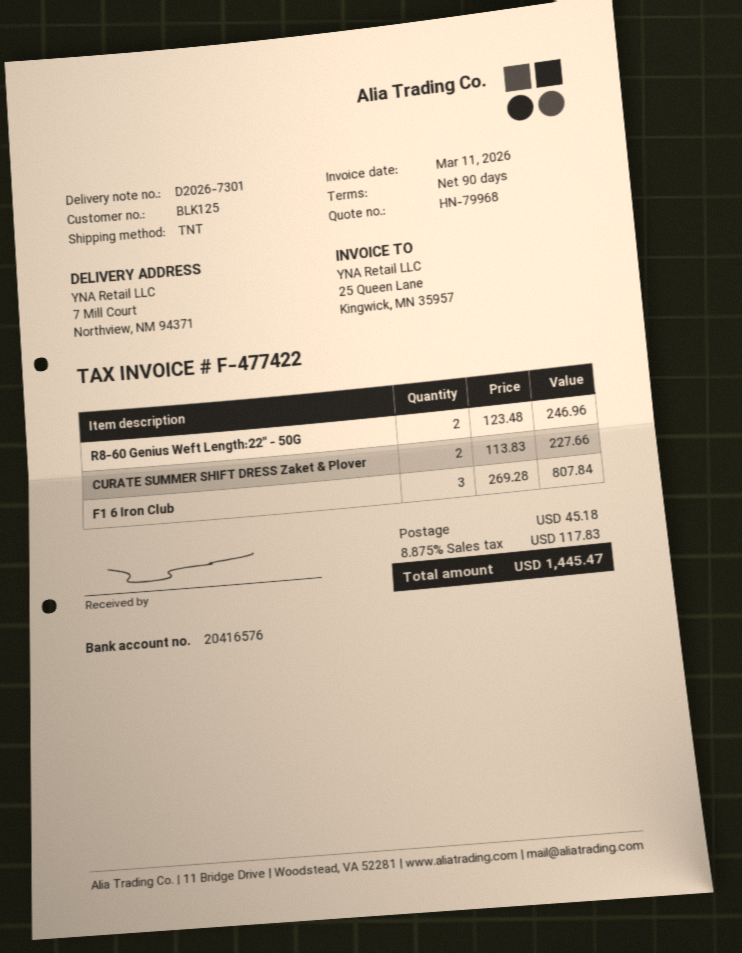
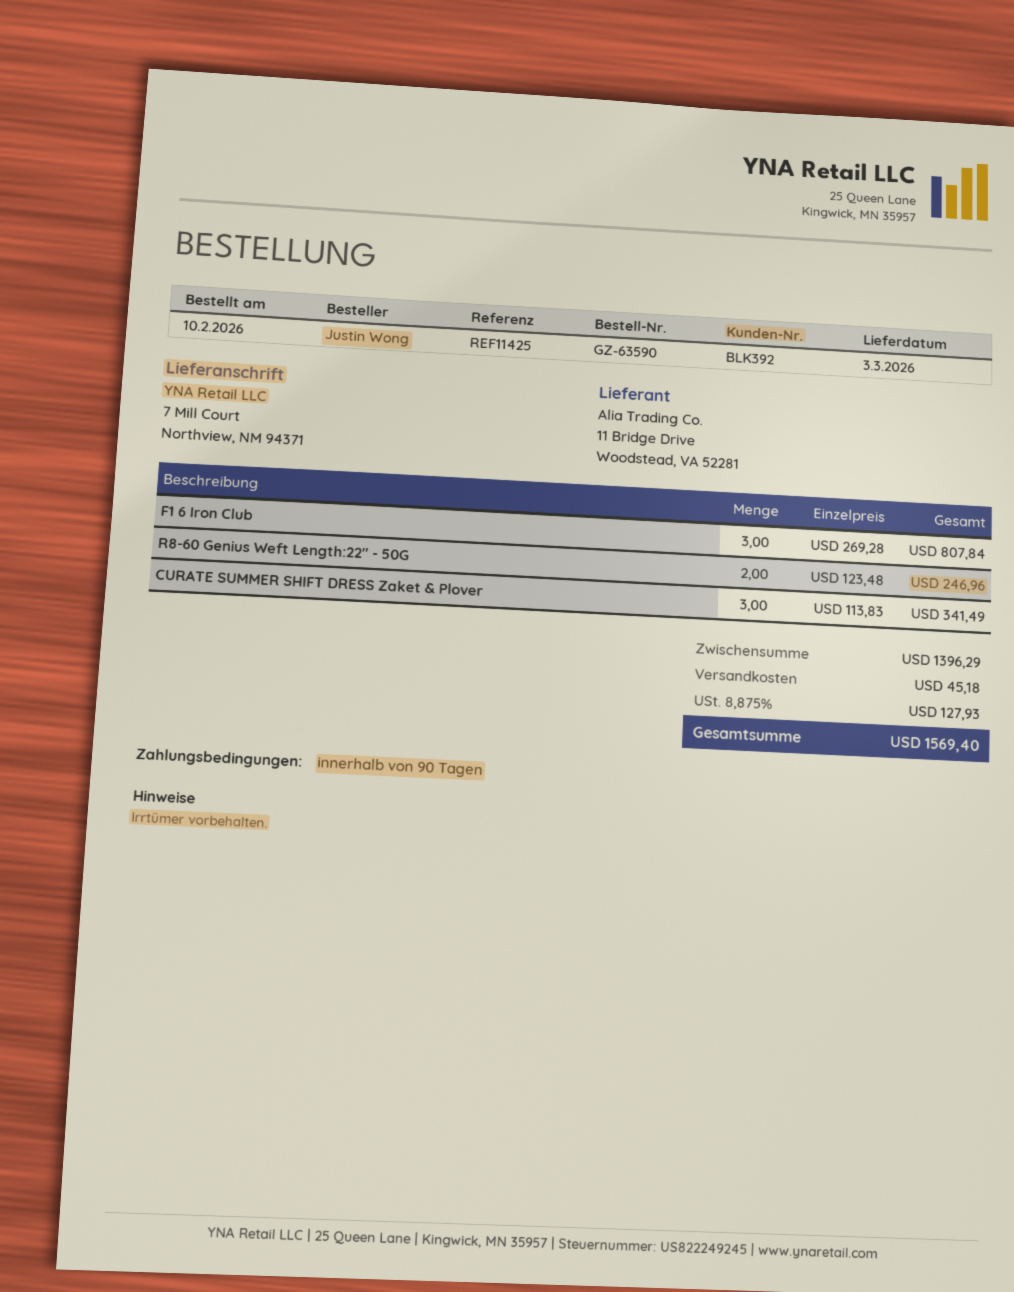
customer number: BLK125 -> BLK392
CURATE SUMMER SHIFT DRESS Zaket & Plover: 2 x 113.83 = 227.66 -> 3 x 113.83 = 341.49
tax: 8.875% = 117.83 -> 8.875% = 127.93
total: 1445.47 -> 1569.40

